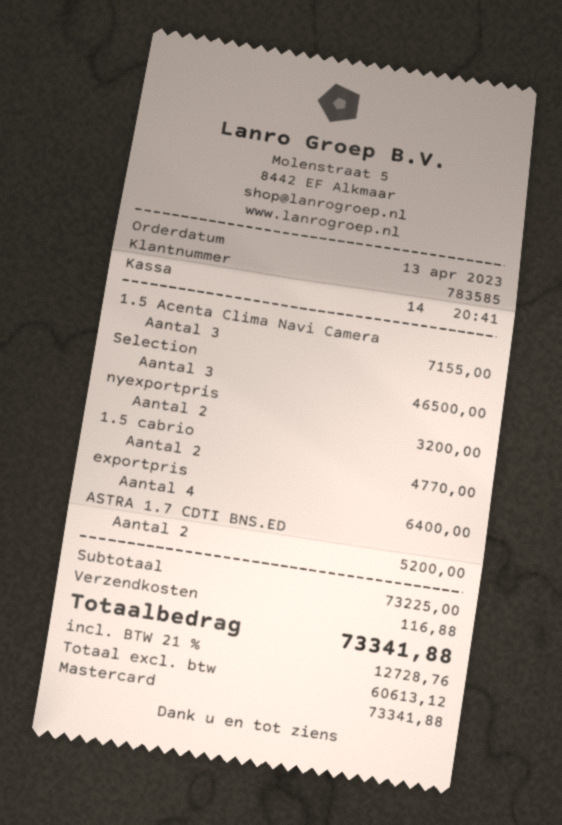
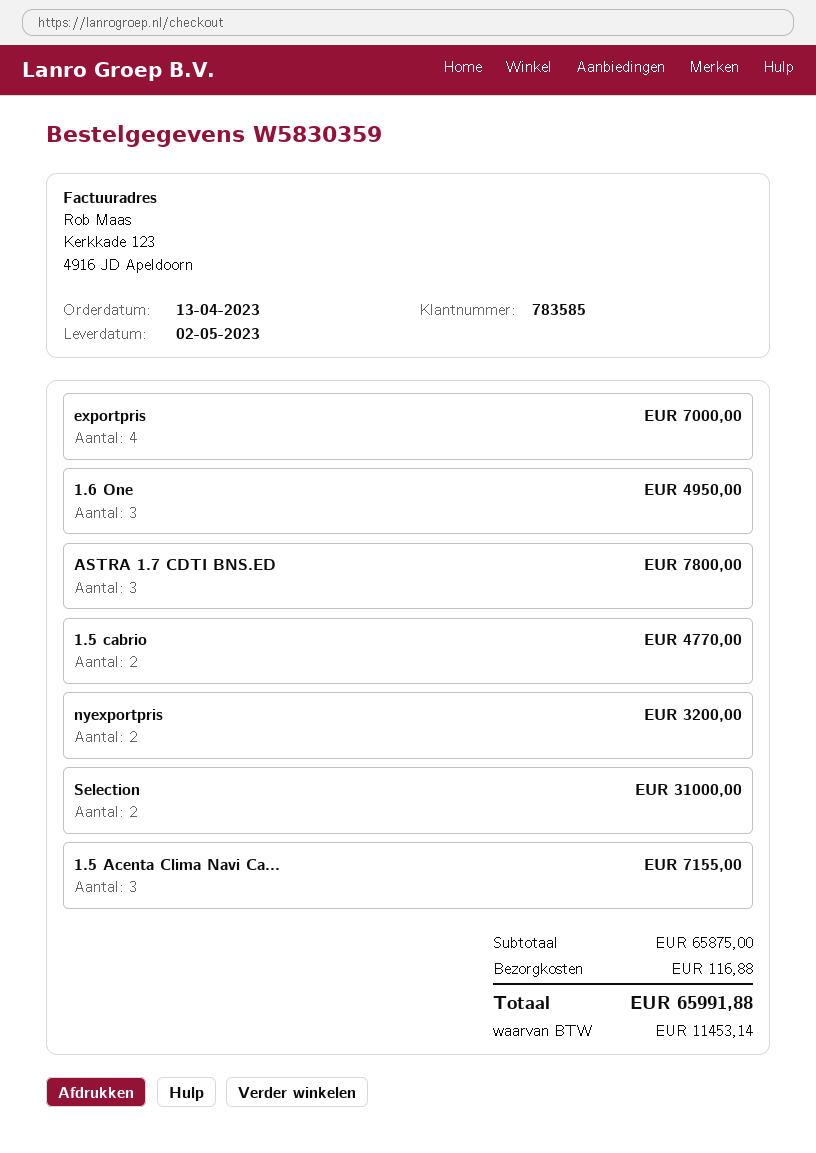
Selection: 3 for 46500.00 -> 2 for 31000.00
exportpris: 4 for 6400.00 -> 4 for 7000.00
ASTRA 1.7 CDTI BNS.ED: 2 for 5200.00 -> 3 for 7800.00
1.6 One: none -> 3 for 4950.00
subtotal: 73225.00 -> 65875.00
tax: 12728.76 -> 11453.14
total: 73341.88 -> 65991.88

